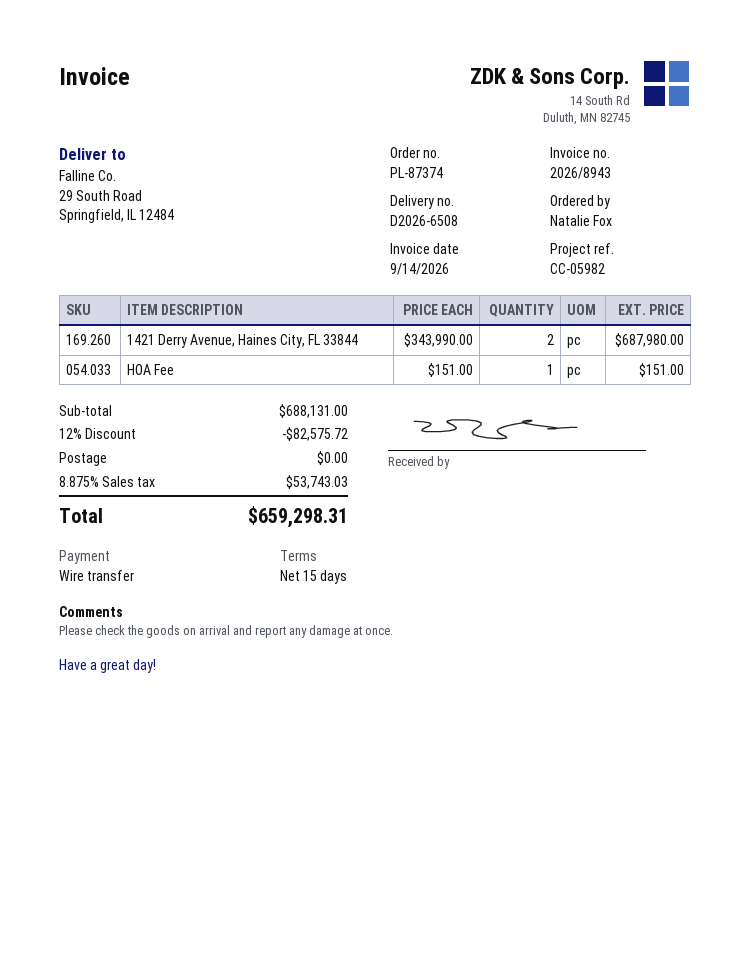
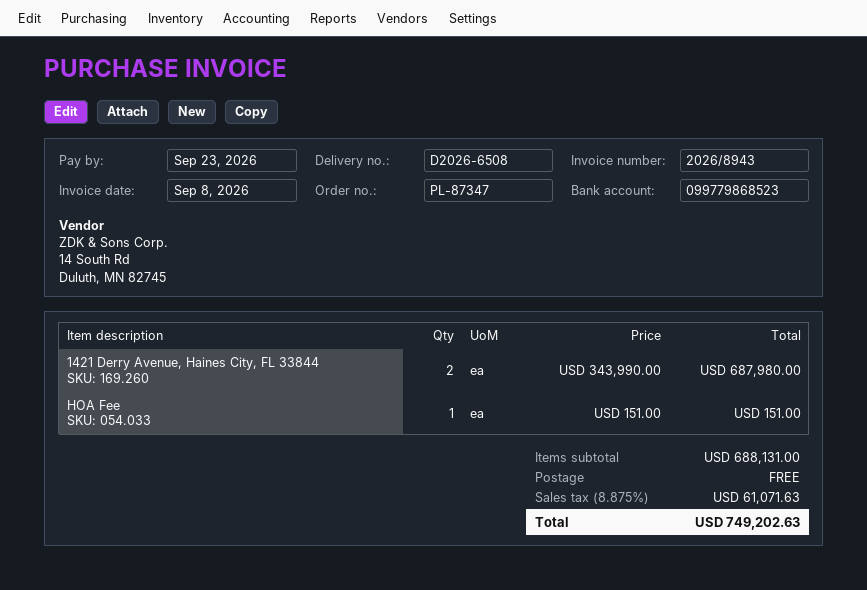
order number: PL-87374 -> PL-87347
invoice date: 2026-09-14 -> 2026-09-08
discount: 12% = 82575.72 -> none
tax: 8.875% = 53743.03 -> 8.875% = 61071.63
total: 659298.31 -> 749202.63

